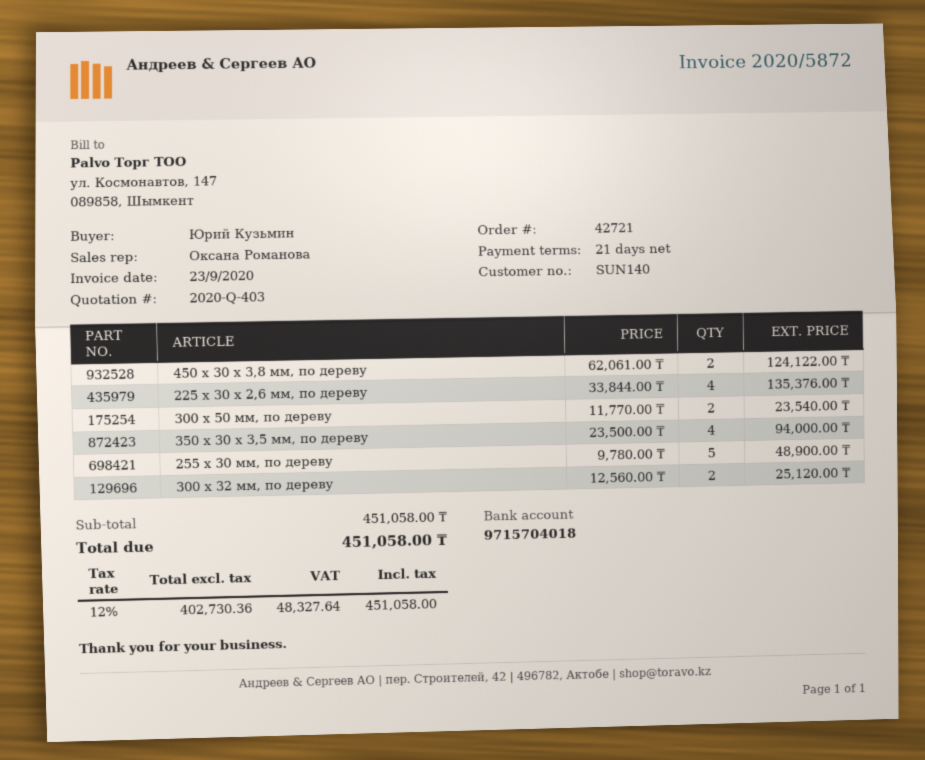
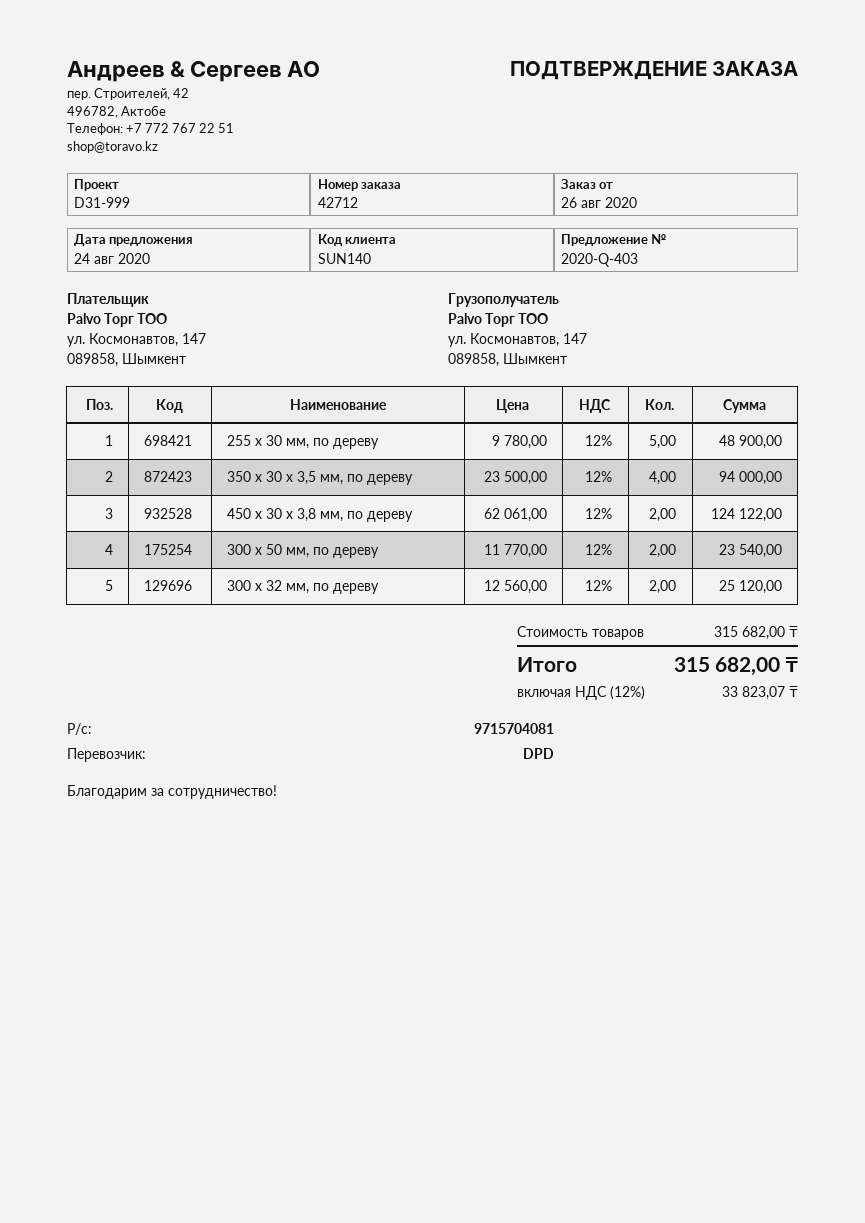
order number: 42721 -> 42712
bank account: 9715704018 -> 9715704081
225 x 30 x 2,6 мм, по дереву: 4 x 33844.00 = 135376.00 -> none
subtotal: 451058.00 -> 315682.00
tax: 12% = 48327.64 -> 12% = 33823.07
total: 451058.00 -> 315682.00

